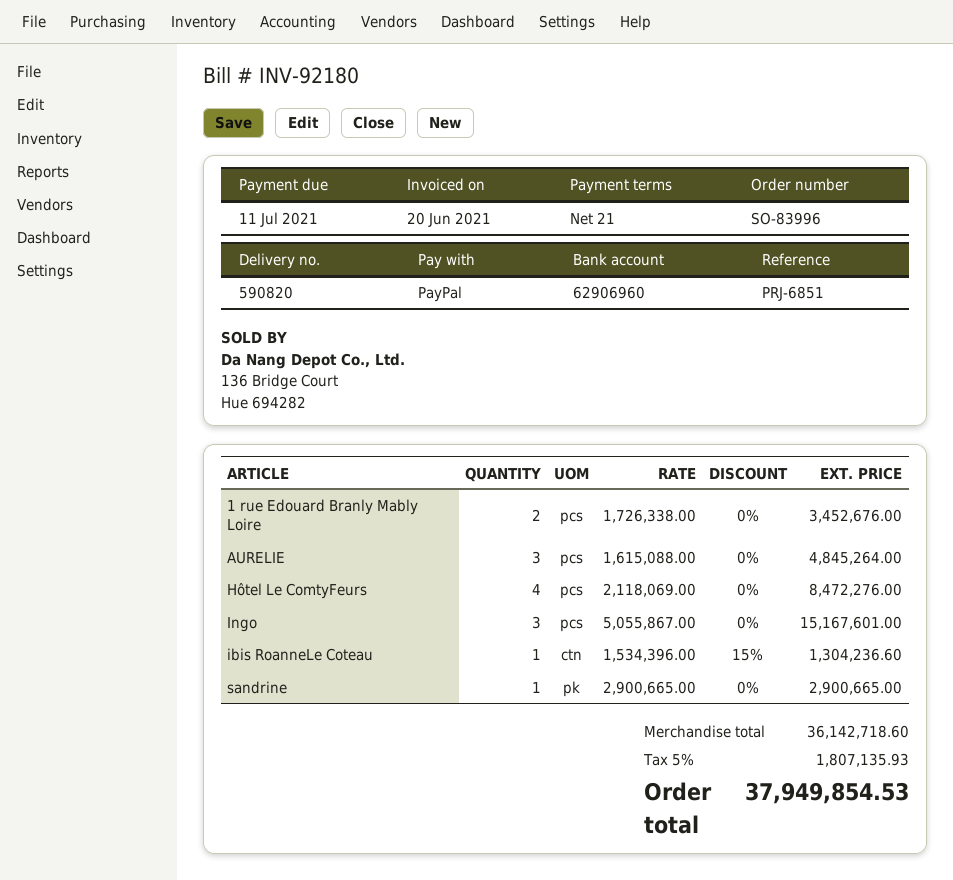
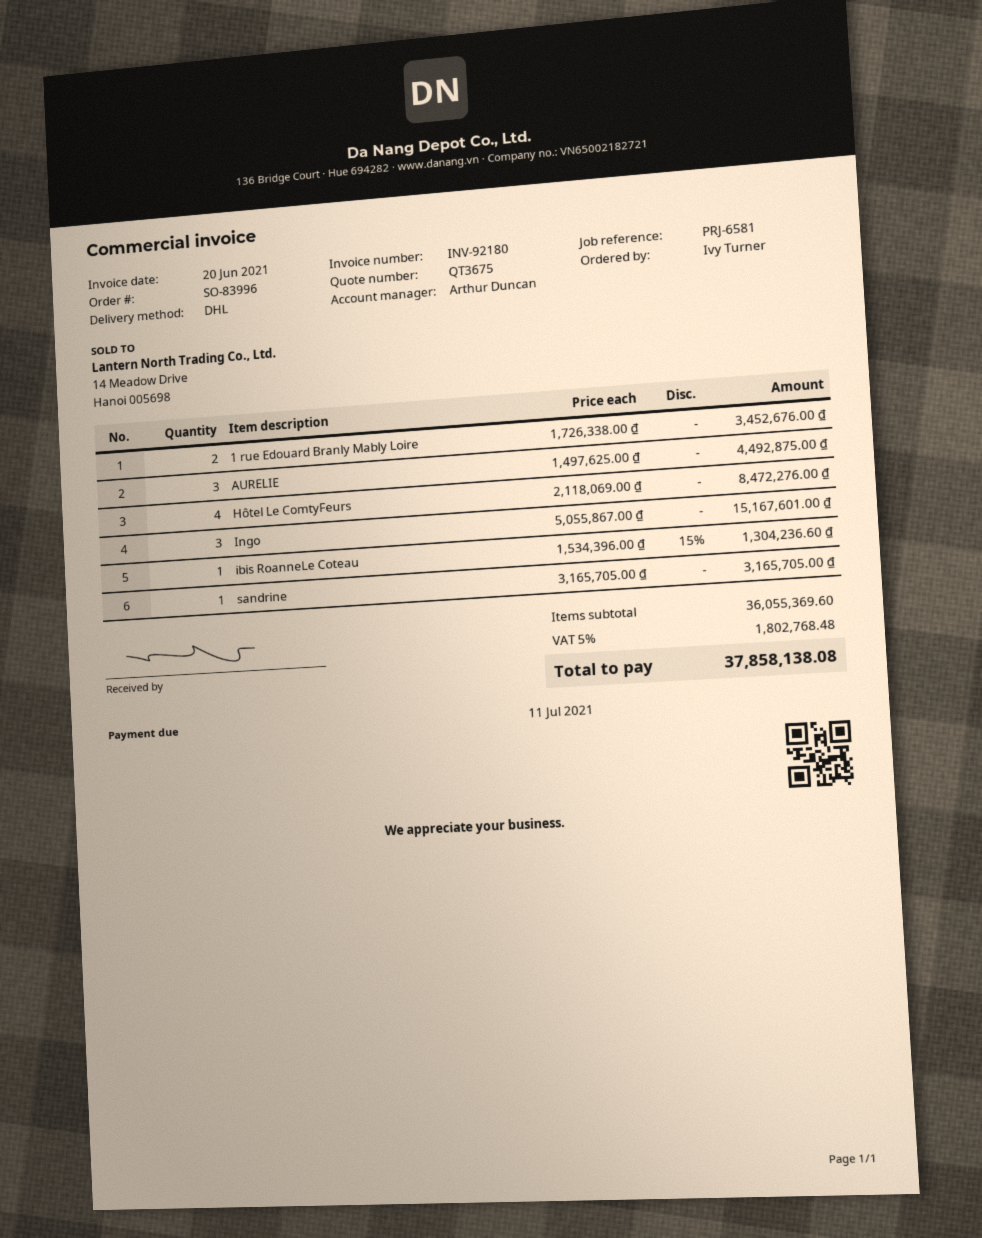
reference: PRJ-6851 -> PRJ-6581
AURELIE: 3 x 1615088.00 = 4845264.00 -> 3 x 1497625.00 = 4492875.00
sandrine: 1 x 2900665.00 = 2900665.00 -> 1 x 3165705.00 = 3165705.00
subtotal: 36142718.60 -> 36055369.60
tax: 5% = 1807135.93 -> 5% = 1802768.48
total: 37949854.53 -> 37858138.08

